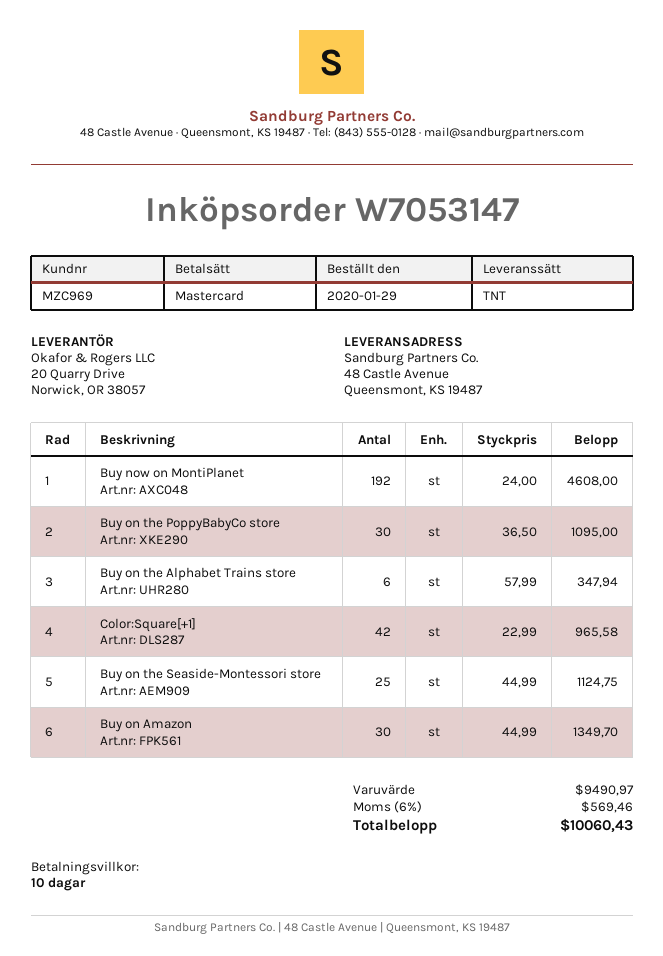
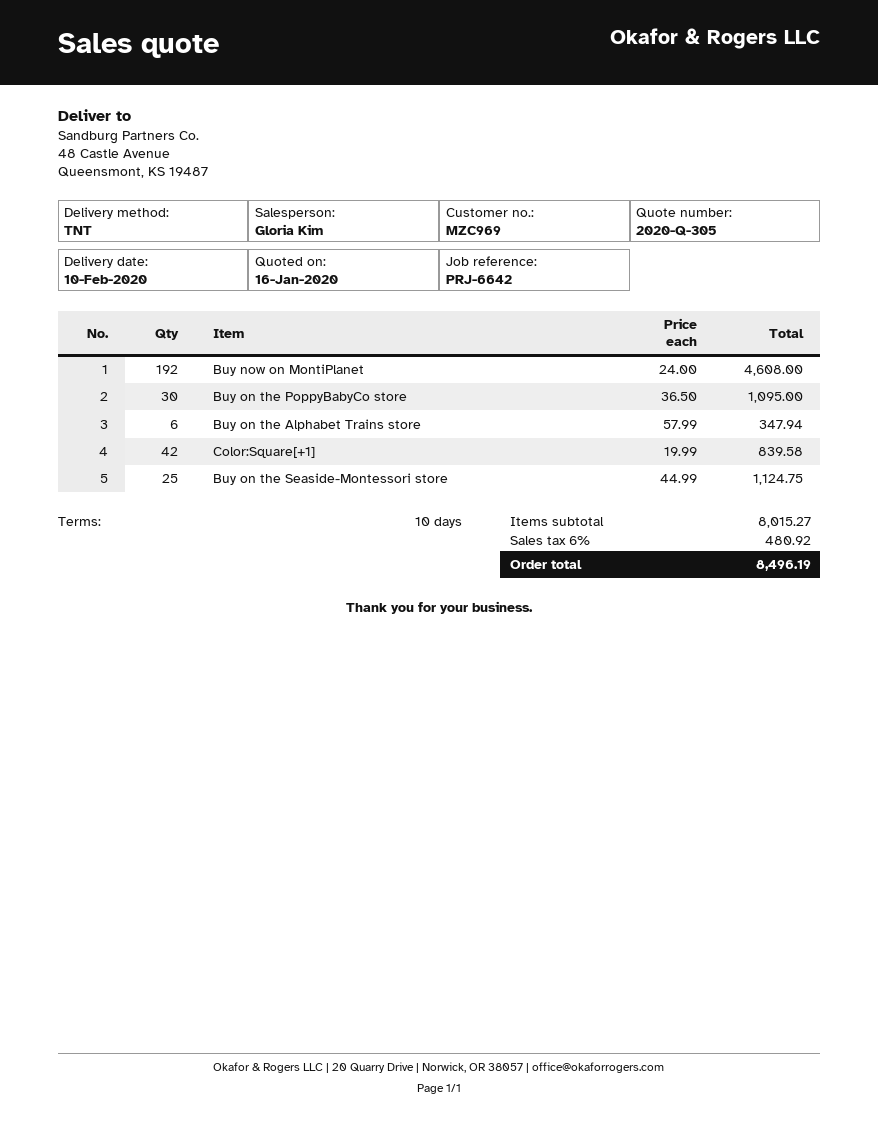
Color:Square[+1]: 42 x 22.99 = 965.58 -> 42 x 19.99 = 839.58
Buy on Amazon: 30 x 44.99 = 1349.70 -> none
subtotal: 9490.97 -> 8015.27
tax: 6% = 569.46 -> 6% = 480.92
total: 10060.43 -> 8496.19

